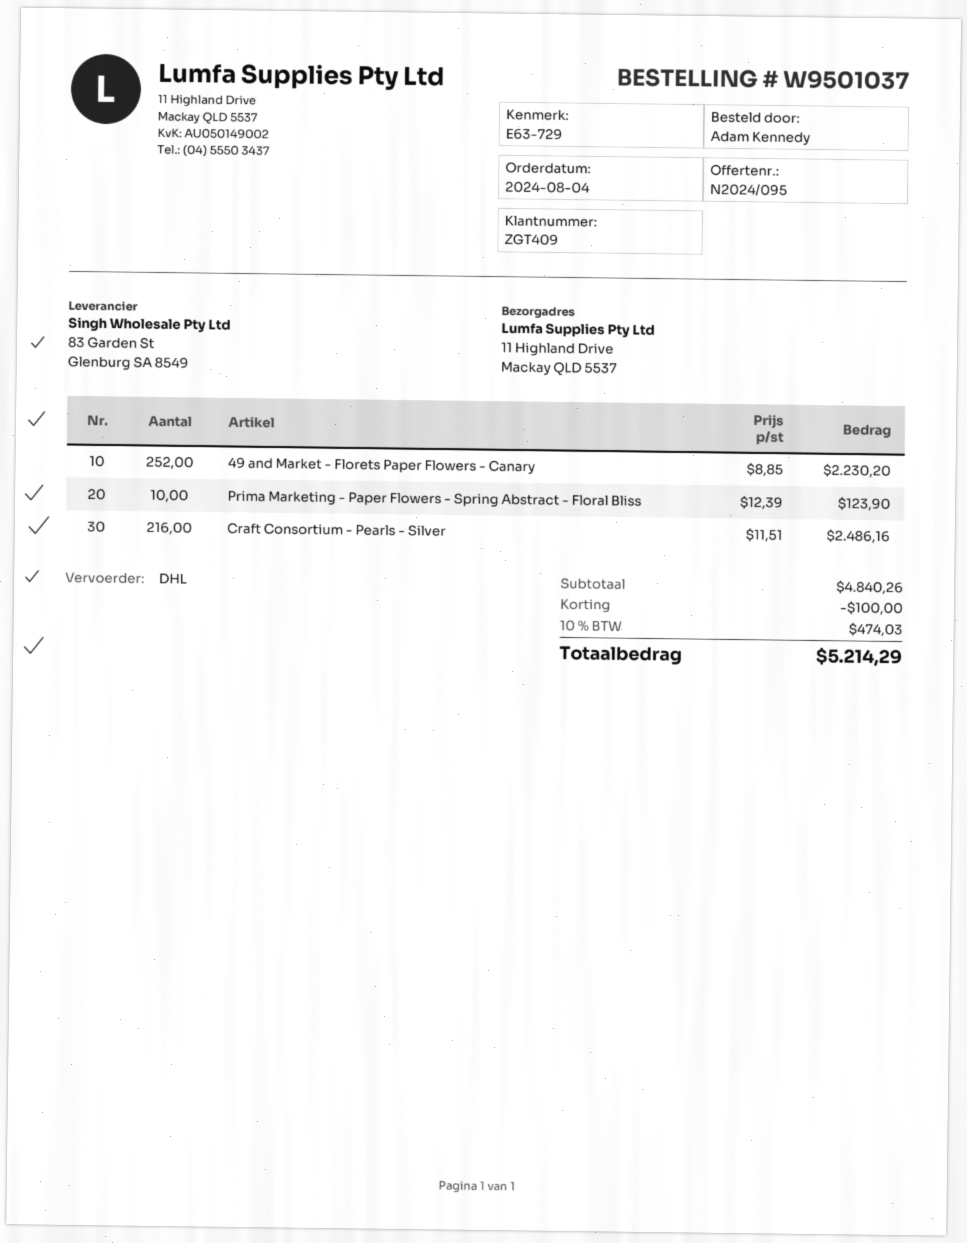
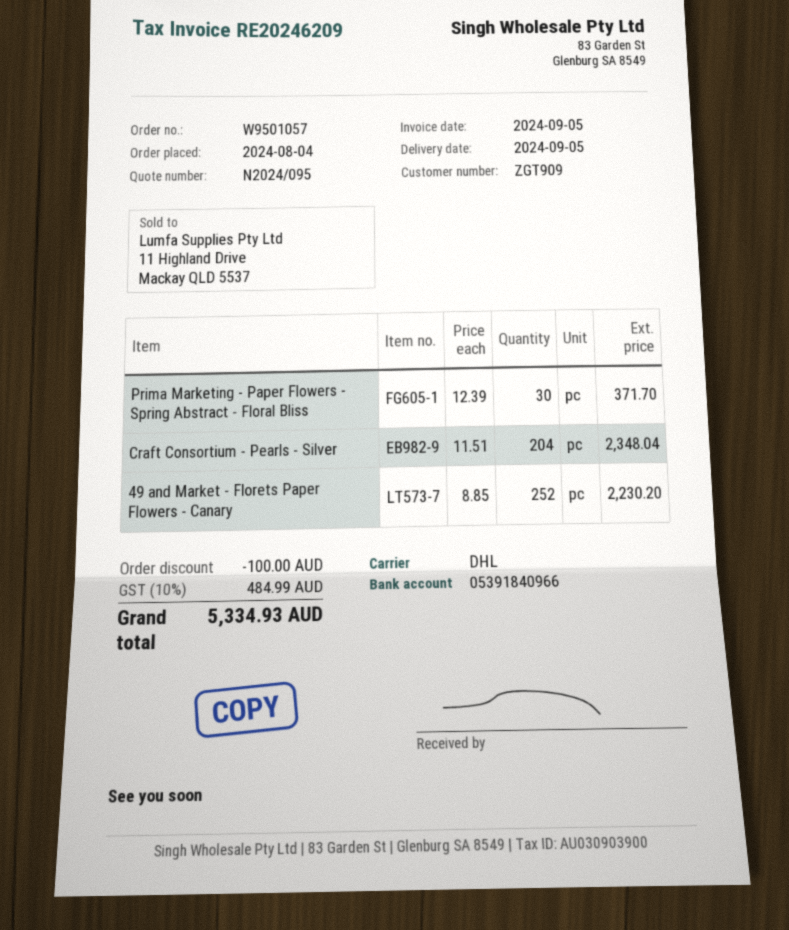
order number: W9501037 -> W9501057
customer number: ZGT409 -> ZGT909
Prima Marketing - Paper Flowers - Spring Abstract - Floral Bliss: 10 x 12.39 = 123.90 -> 30 x 12.39 = 371.70
Craft Consortium - Pearls - Silver: 216 x 11.51 = 2486.16 -> 204 x 11.51 = 2348.04
tax: 10% = 474.03 -> 10% = 484.99
total: 5214.29 -> 5334.93

